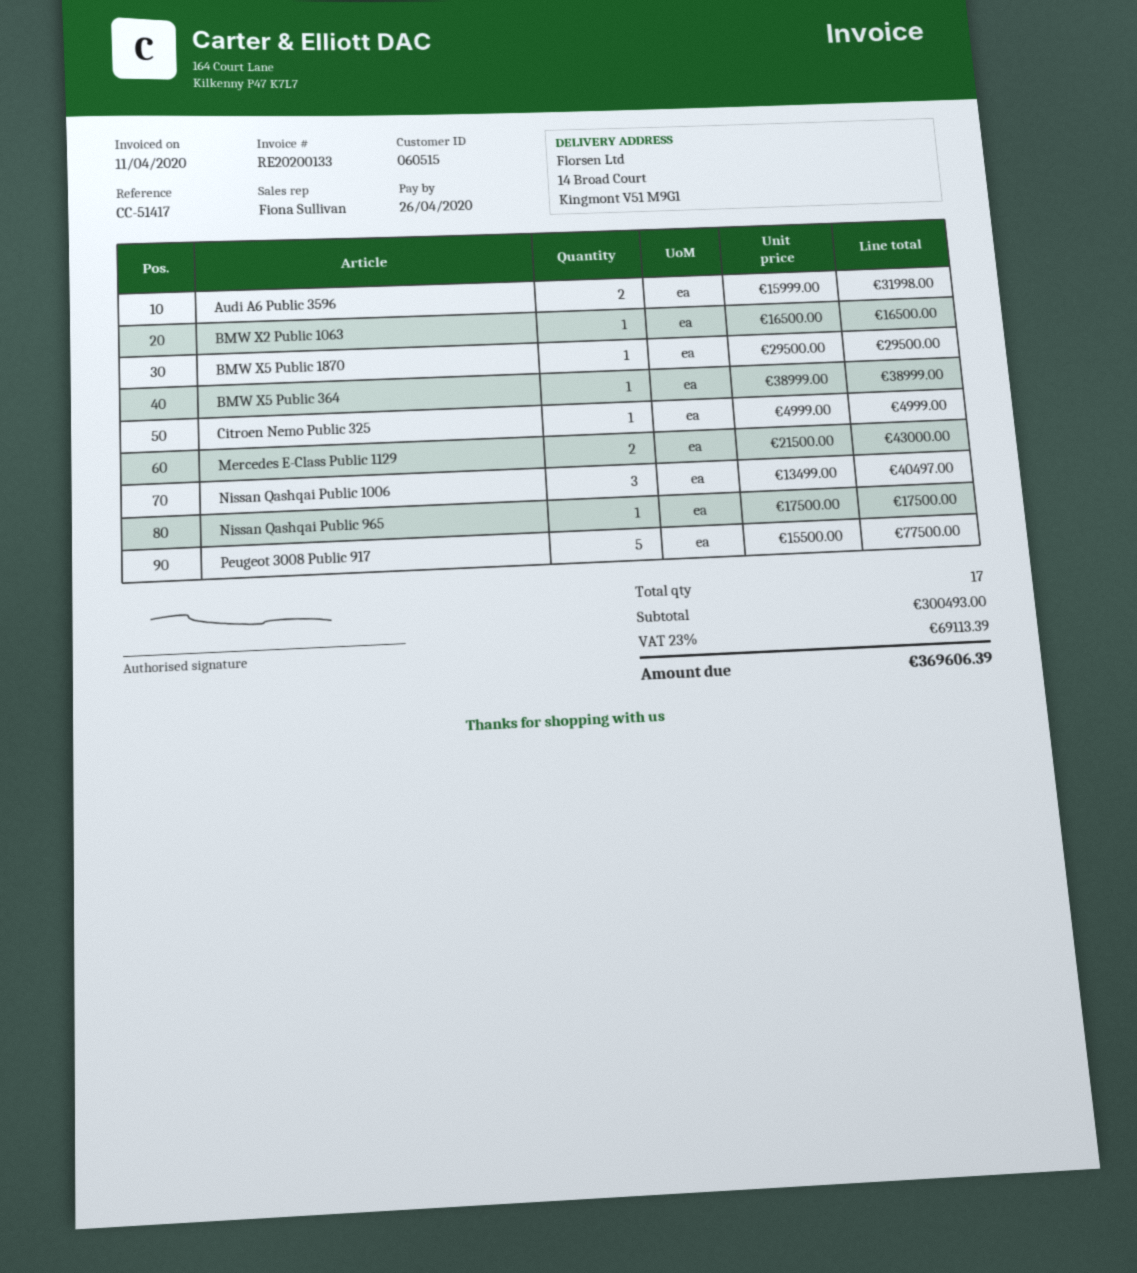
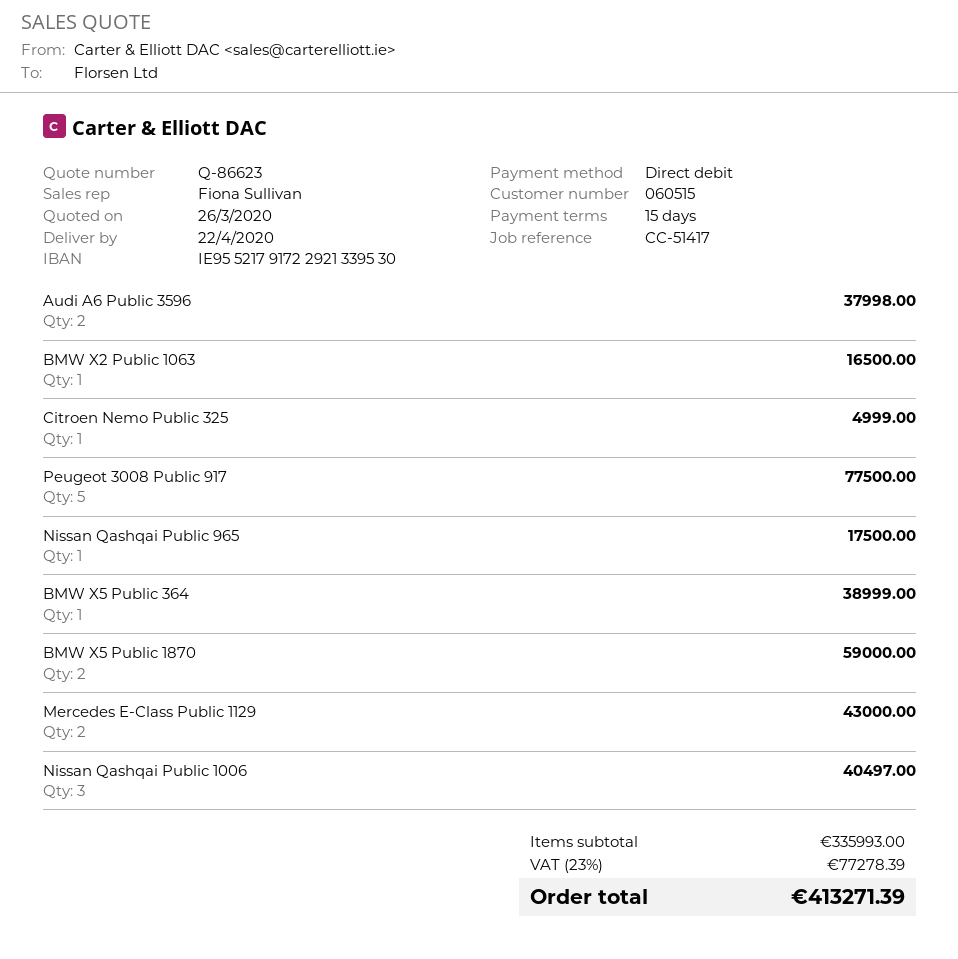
Audi A6 Public 3596: 2 for 31998.00 -> 2 for 37998.00
BMW X5 Public 1870: 1 for 29500.00 -> 2 for 59000.00
subtotal: 300493.00 -> 335993.00
tax: 23% = 69113.39 -> 23% = 77278.39
total: 369606.39 -> 413271.39

